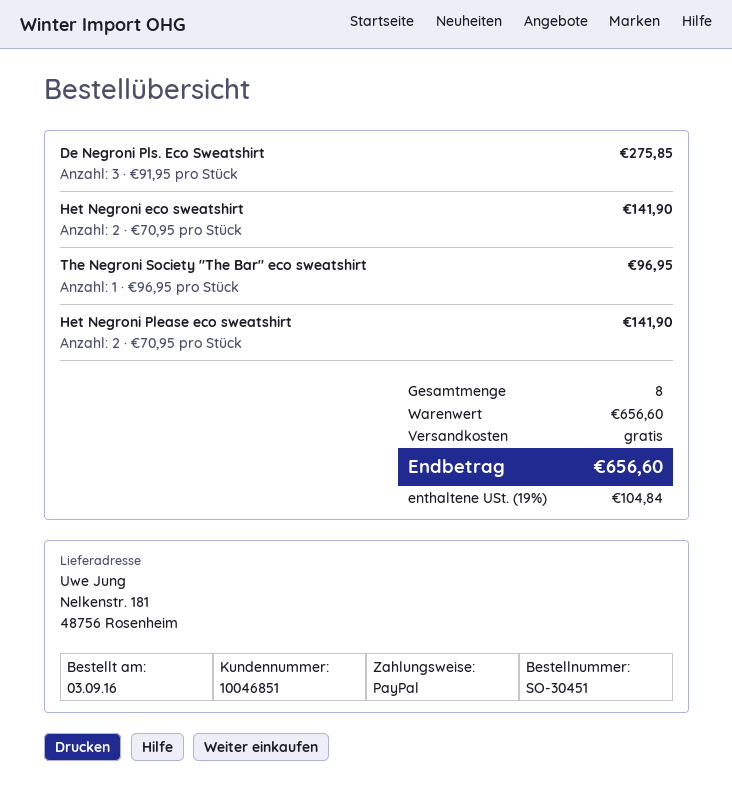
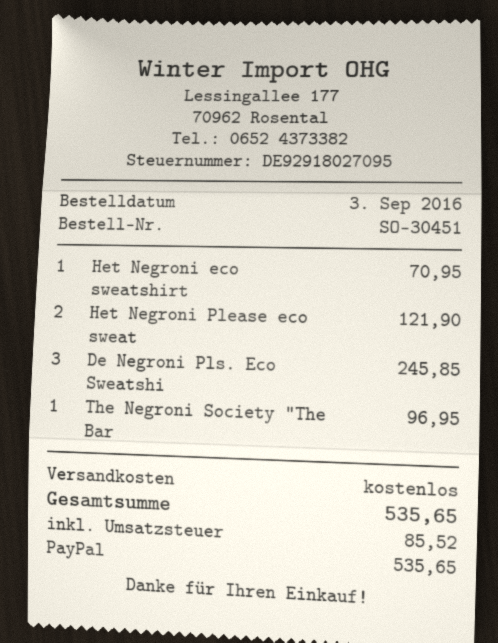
De Negroni Pls. Eco Sweatshirt: 3 for 275.85 -> 3 for 245.85
Het Negroni eco sweatshirt: 2 for 141.90 -> 1 for 70.95
Het Negroni Please eco sweatshirt: 2 for 141.90 -> 2 for 121.90
tax: 104.84 -> 85.52
total: 656.60 -> 535.65

